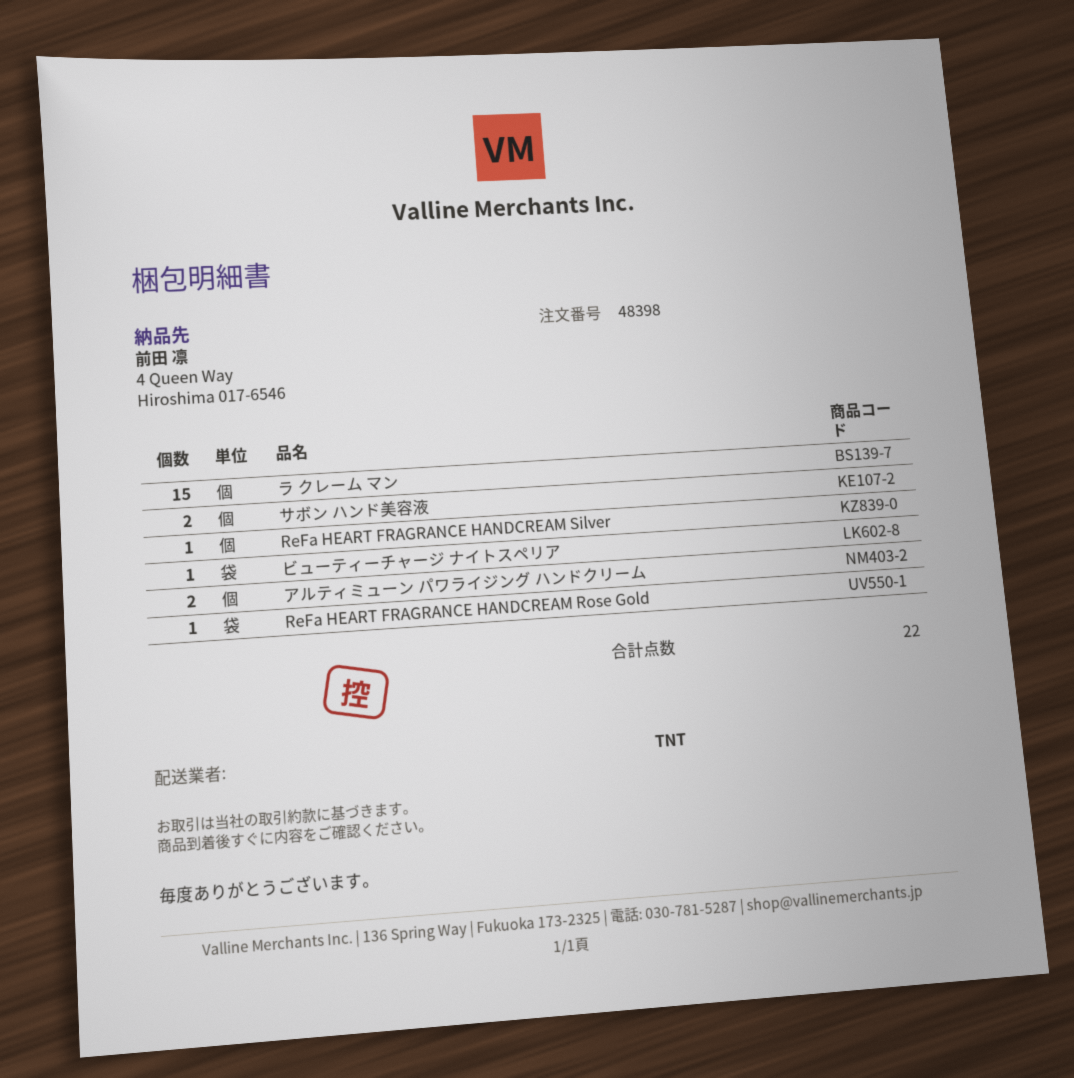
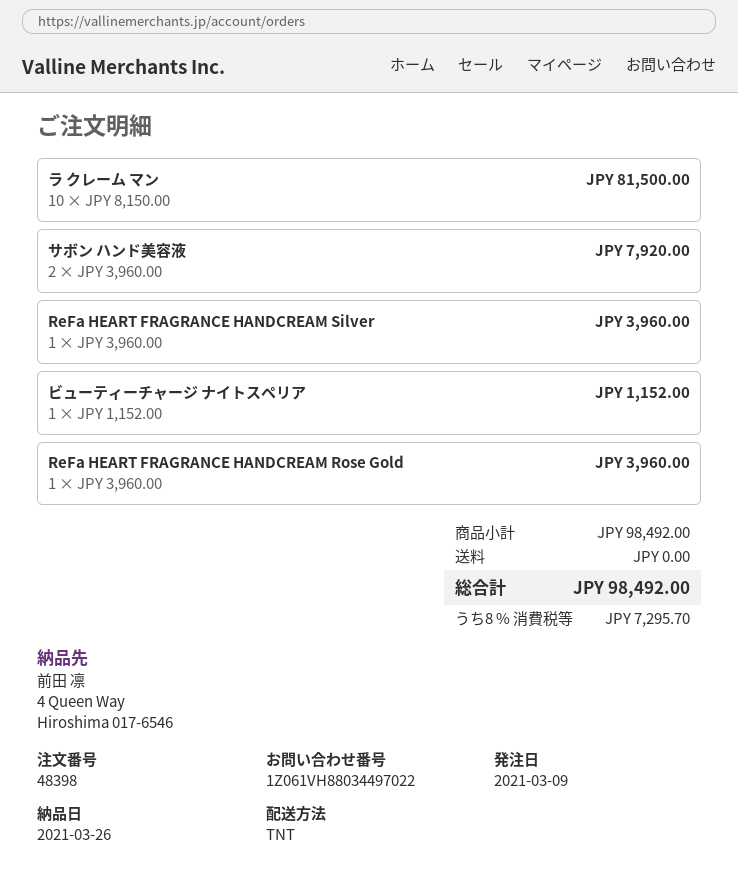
ラ クレーム マン: 15 -> 10
アルティミューン パワライジング ハンドクリーム: 2 -> none

